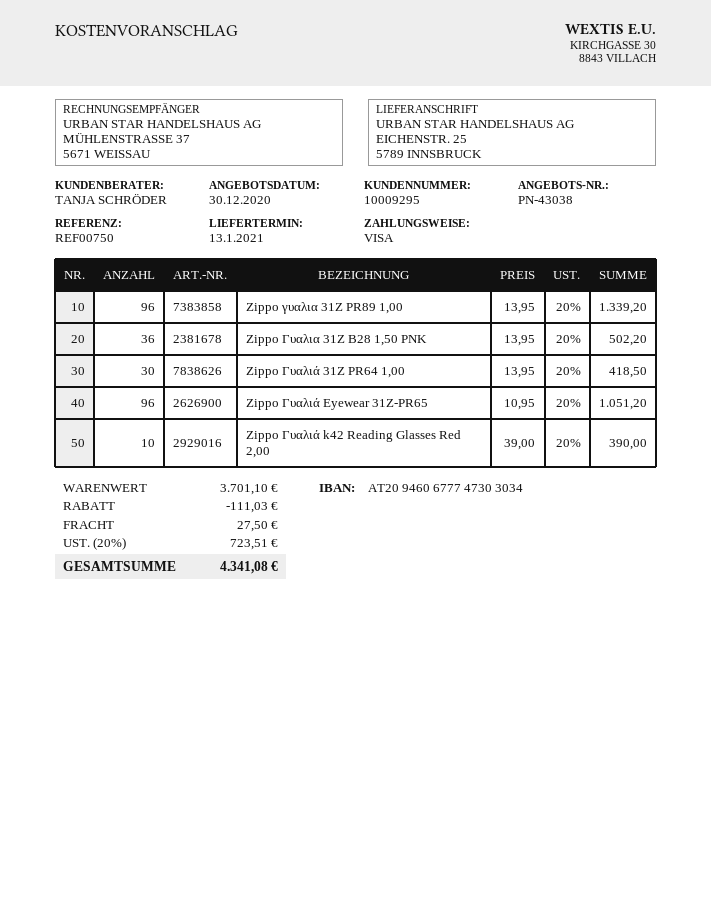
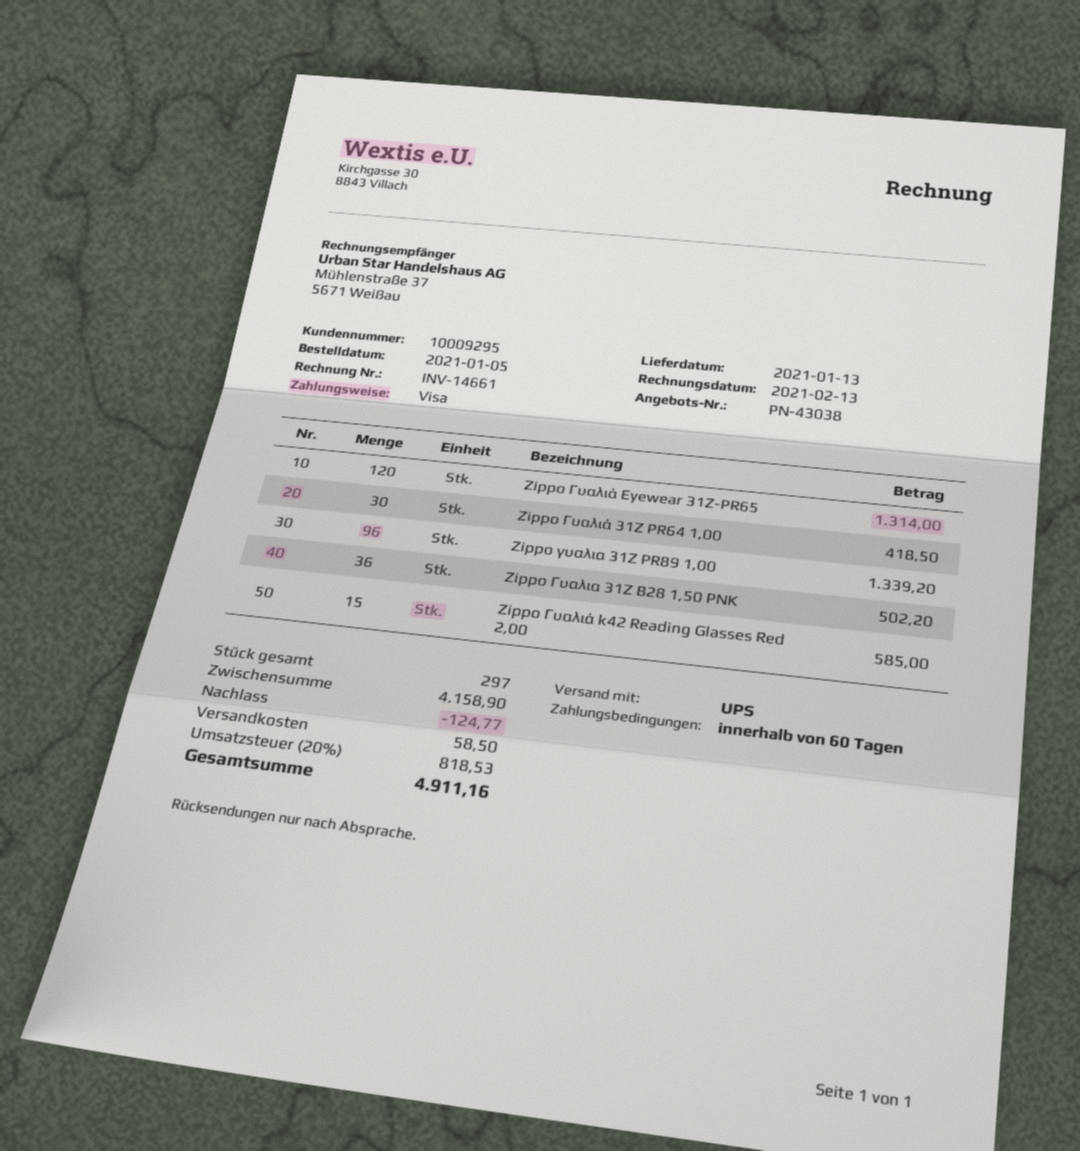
Zippo Γυαλιά Eyewear 31Z-PR65: 96 for 1051.20 -> 120 for 1314.00
Zippo Γυαλιά k42 Reading Glasses Red 2,00: 10 for 390.00 -> 15 for 585.00
subtotal: 3701.10 -> 4158.90
discount: 111.03 -> 124.77
shipping: 27.50 -> 58.50
tax: 20% = 723.51 -> 20% = 818.53
total: 4341.08 -> 4911.16

